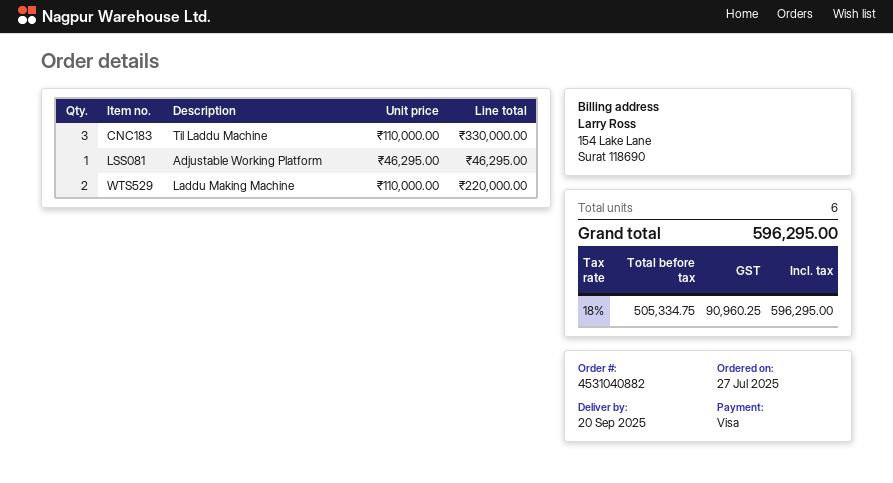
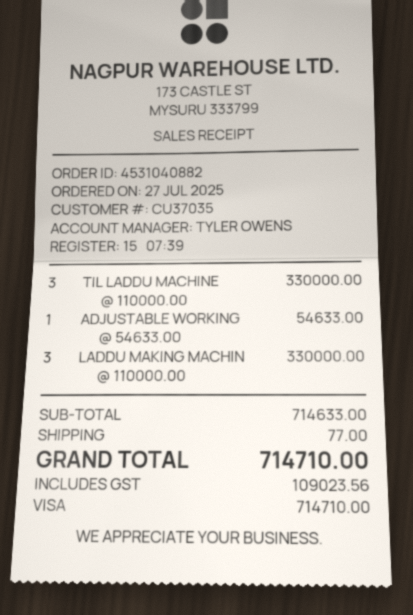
Adjustable Working Platform: 1 x 46295.00 = 46295.00 -> 1 x 54633.00 = 54633.00
Laddu Making Machine: 2 x 110000.00 = 220000.00 -> 3 x 110000.00 = 330000.00
shipping: none -> 77.00
tax: 90960.25 -> 109023.56
total: 596295.00 -> 714710.00

